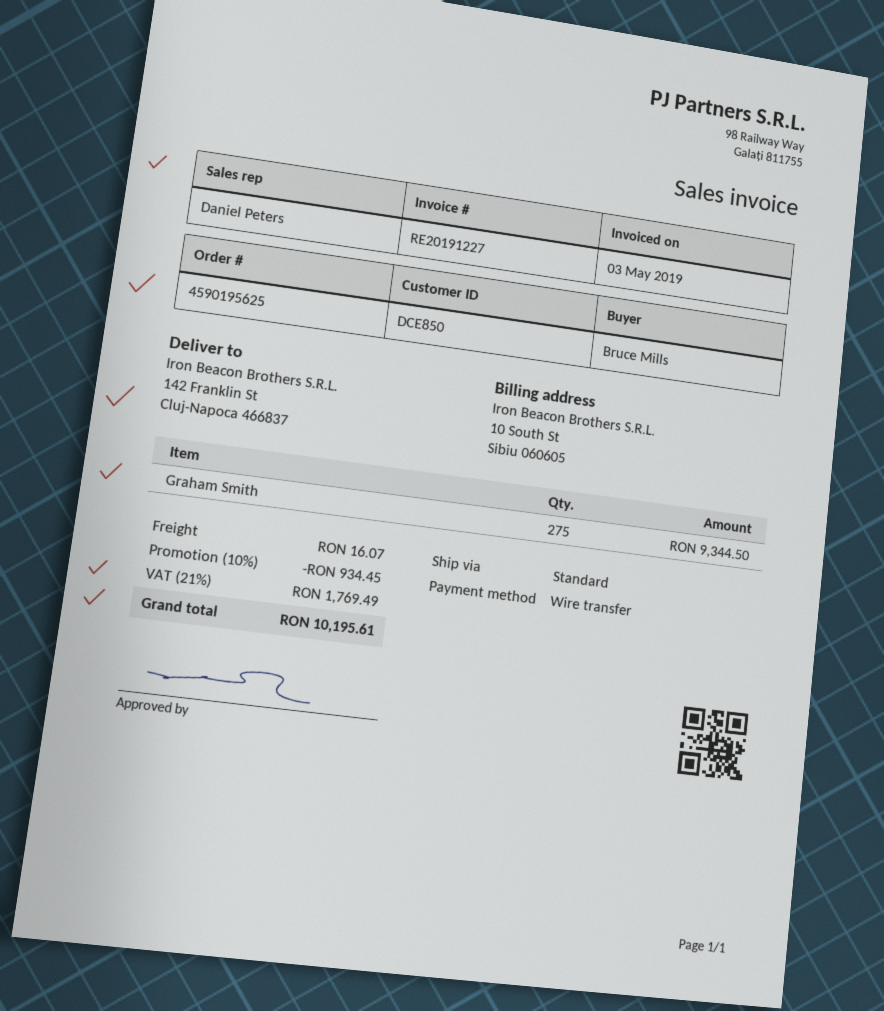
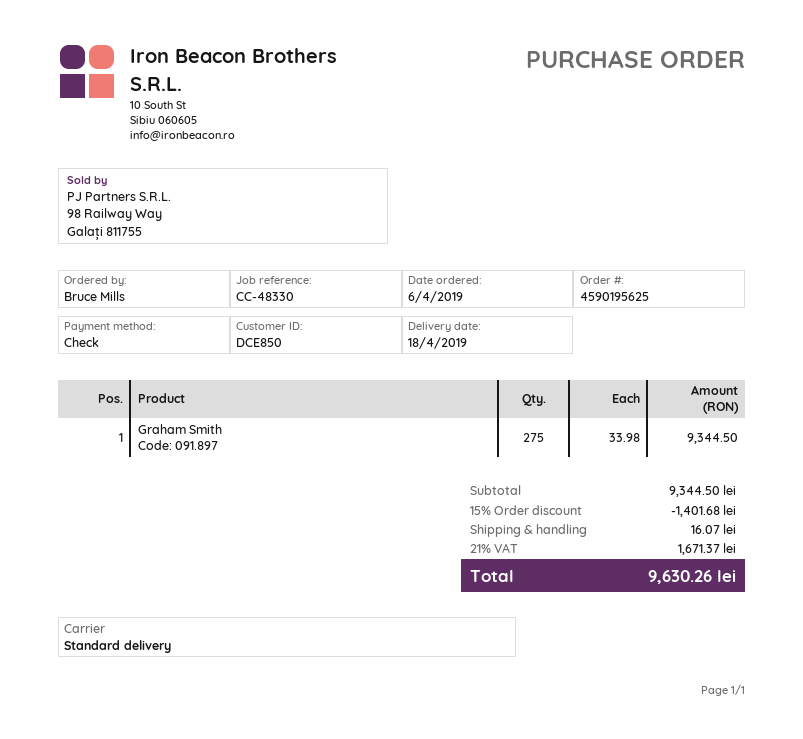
payment method: bank transfer -> cheque
discount: 10% = 934.45 -> 15% = 1401.68
tax: 21% = 1769.49 -> 21% = 1671.37
total: 10195.61 -> 9630.26

